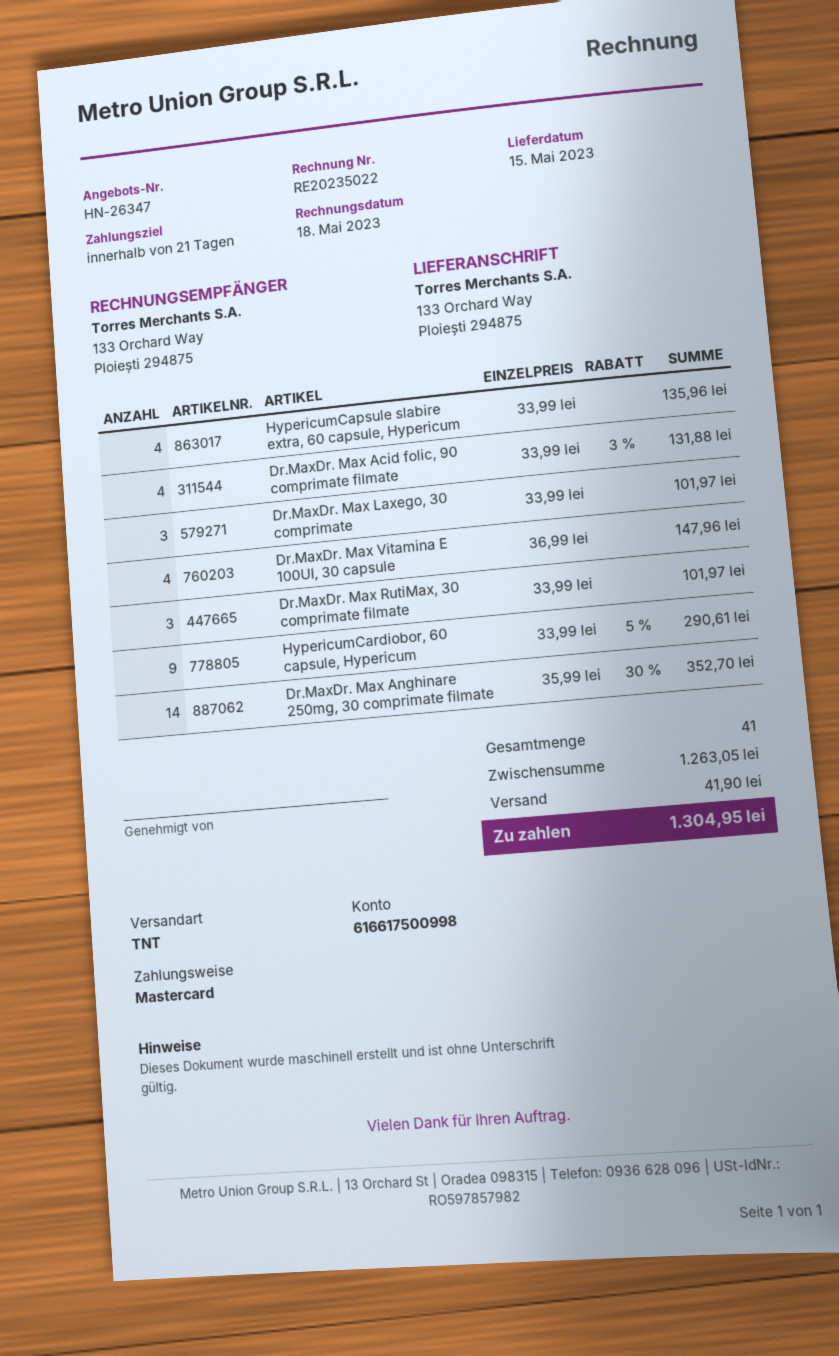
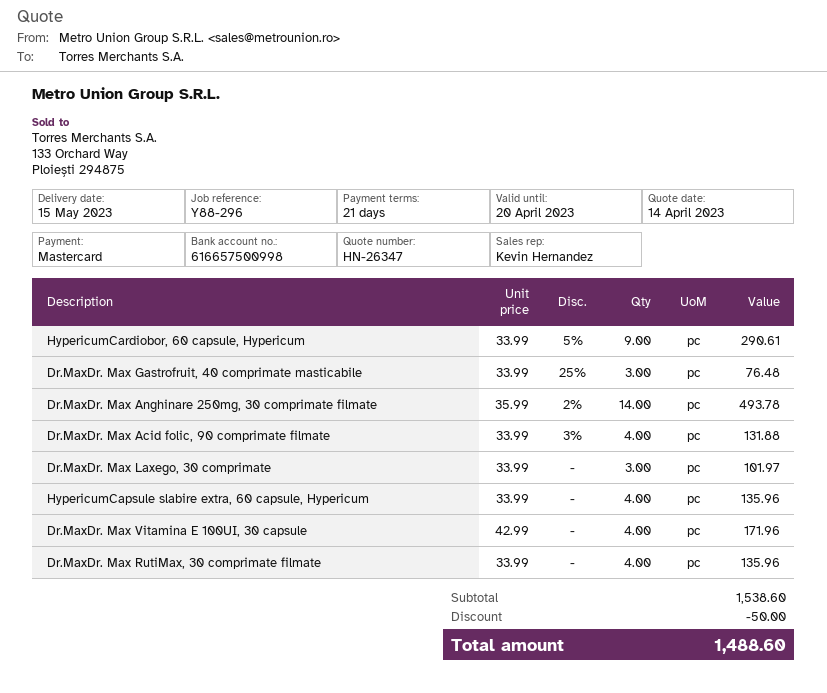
bank account: 616617500998 -> 616657500998
Dr.MaxDr. Max Vitamina E 100UI, 30 capsule: 4 x 36.99 = 147.96 -> 4 x 42.99 = 171.96
Dr.MaxDr. Max RutiMax, 30 comprimate filmate: 3 x 33.99 = 101.97 -> 4 x 33.99 = 135.96
Dr.MaxDr. Max Anghinare 250mg, 30 comprimate filmate: 14 x 35.99 - 30% = 352.70 -> 14 x 35.99 - 2% = 493.78
Dr.MaxDr. Max Gastrofruit, 40 comprimate masticabile: none -> 3 x 33.99 - 25% = 76.48
subtotal: 1263.05 -> 1538.60
discount: none -> 50.00
shipping: 41.90 -> none
total: 1304.95 -> 1488.60

